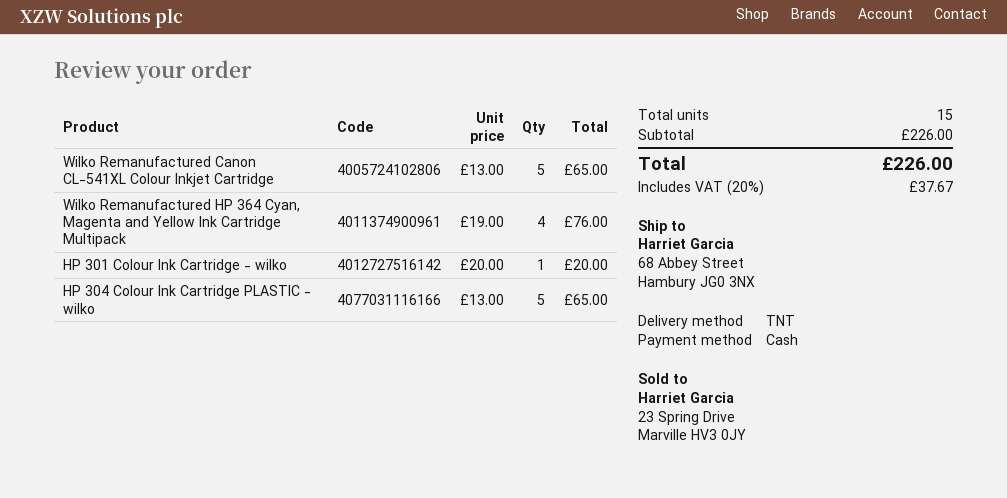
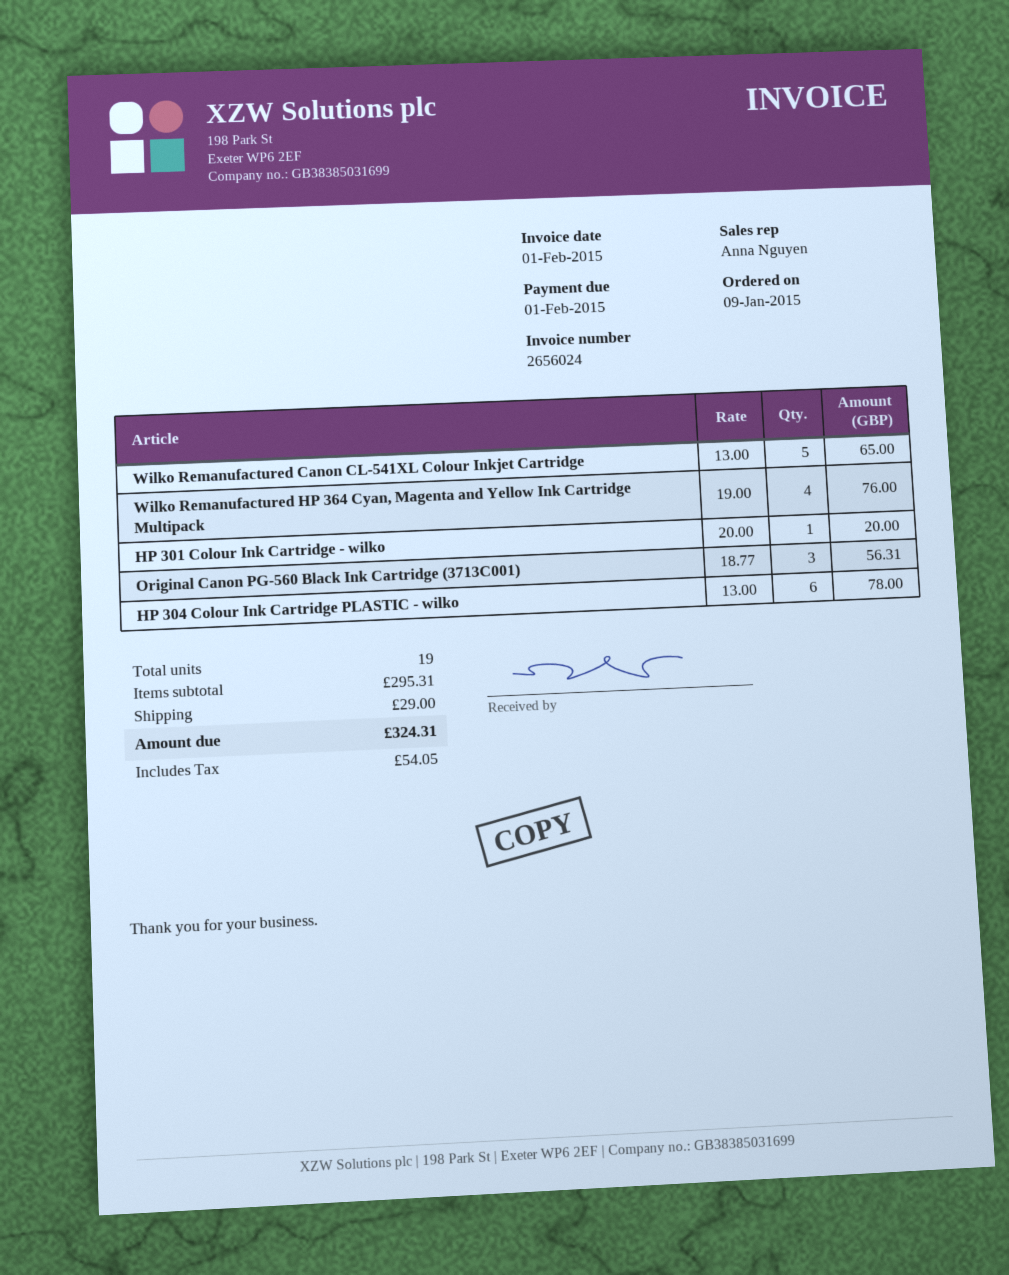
HP 304 Colour Ink Cartridge PLASTIC - wilko: 5 x 13.00 = 65.00 -> 6 x 13.00 = 78.00
Original Canon PG-560 Black Ink Cartridge (3713C001): none -> 3 x 18.77 = 56.31
total quantity: 15 -> 19
subtotal: 226.00 -> 295.31
shipping: none -> 29.00
tax: 37.67 -> 54.05
total: 226.00 -> 324.31

